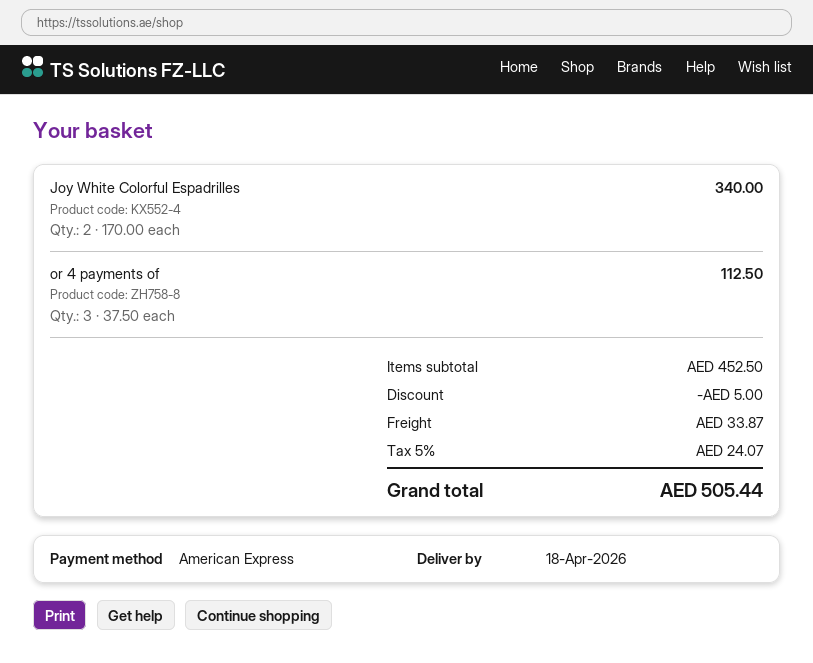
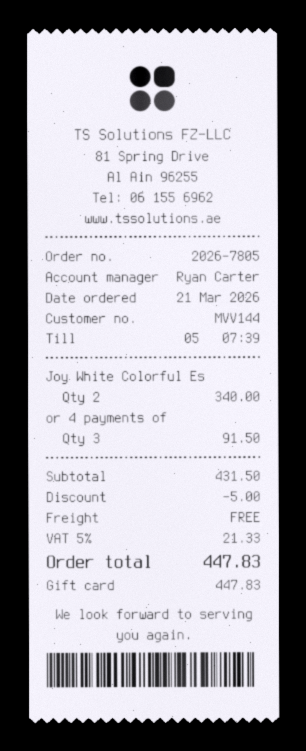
payment method: American Express -> gift card
or 4 payments of: 3 for 112.50 -> 3 for 91.50
subtotal: 452.50 -> 431.50
shipping: 33.87 -> 0.00
tax: 5% = 24.07 -> 5% = 21.33
total: 505.44 -> 447.83

